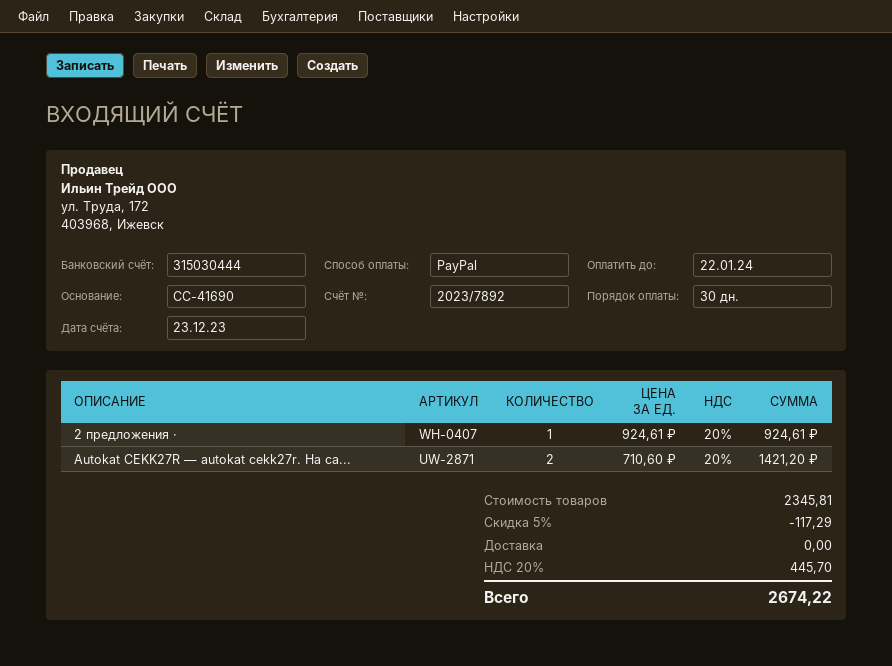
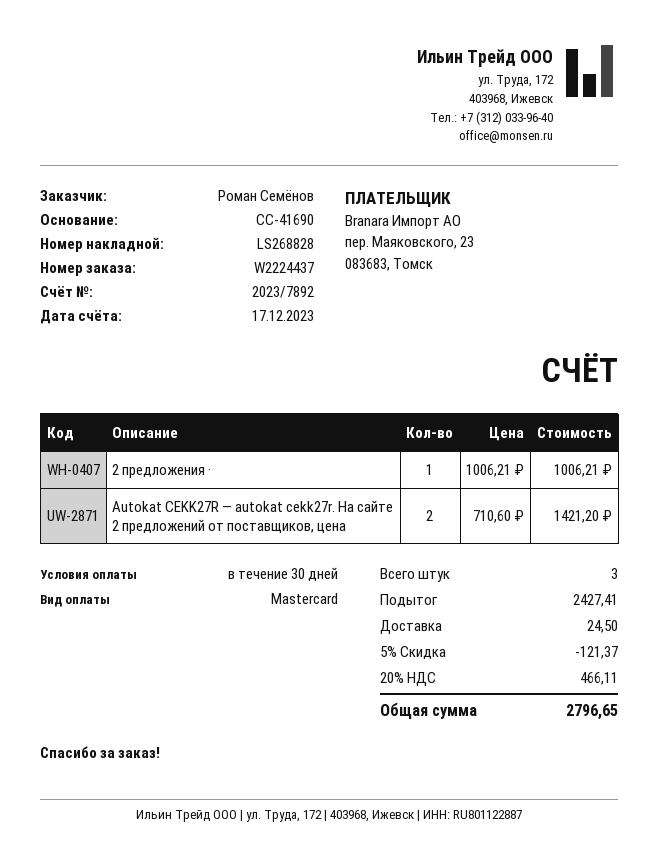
invoice date: 2023-12-23 -> 2023-12-17
payment method: PayPal -> Mastercard
2 предложения ·: 1 x 924.61 = 924.61 -> 1 x 1006.21 = 1006.21
subtotal: 2345.81 -> 2427.41
discount: 5% = 117.29 -> 5% = 121.37
shipping: 0.00 -> 24.50
tax: 20% = 445.70 -> 20% = 466.11
total: 2674.22 -> 2796.65

